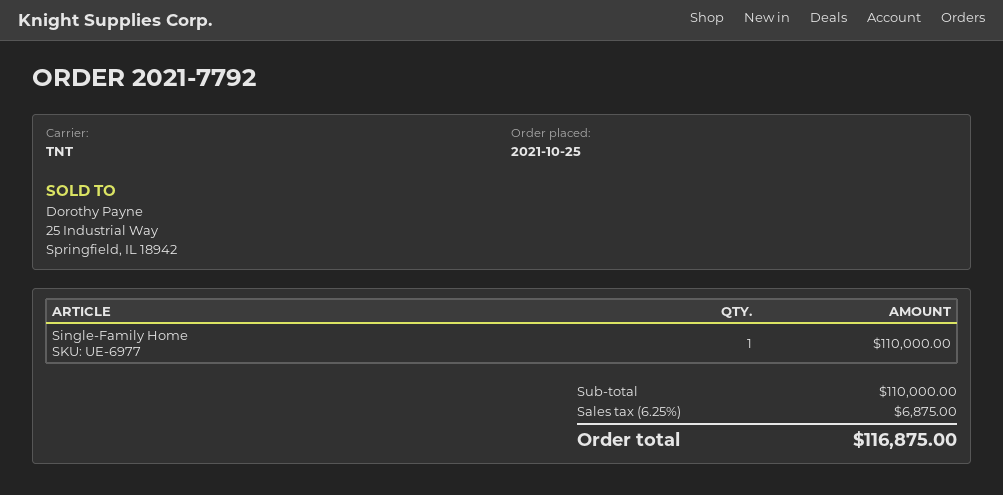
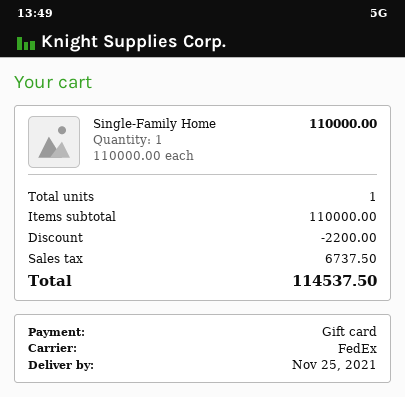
shipping method: TNT -> FedEx
discount: none -> 2200.00
tax: 6875.00 -> 6737.50
total: 116875.00 -> 114537.50

